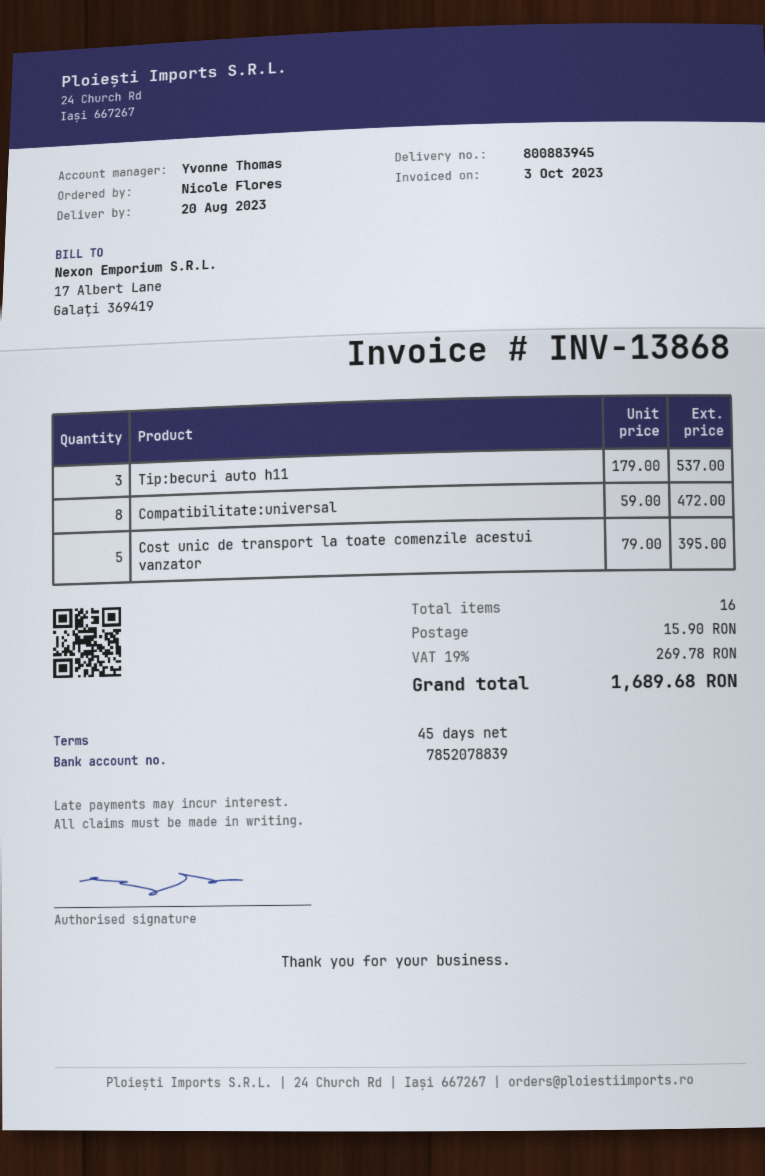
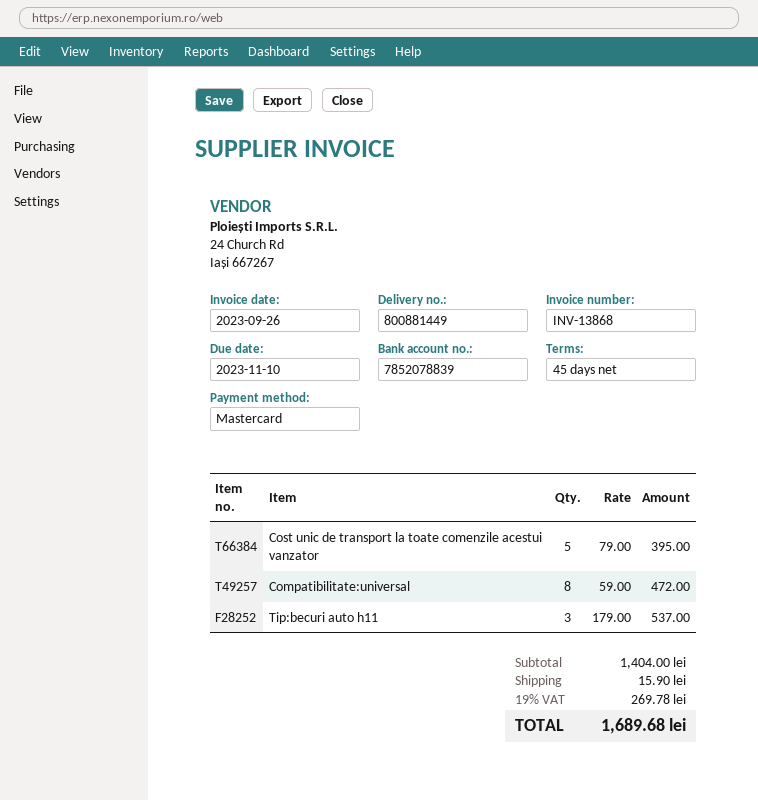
delivery note number: 800883945 -> 800881449
invoice date: 2023-10-03 -> 2023-09-26

